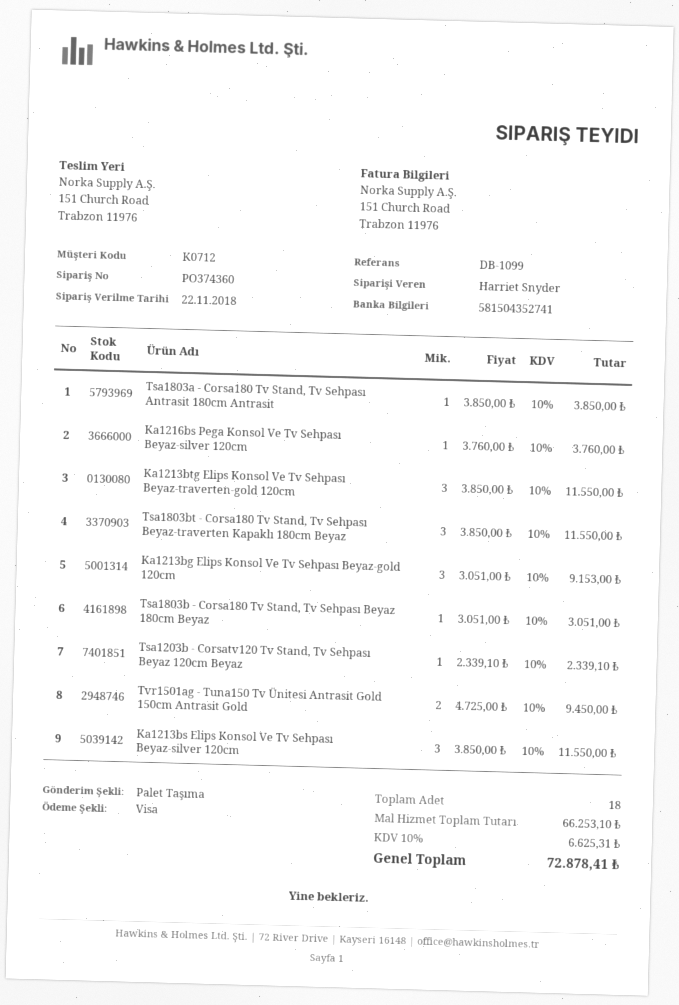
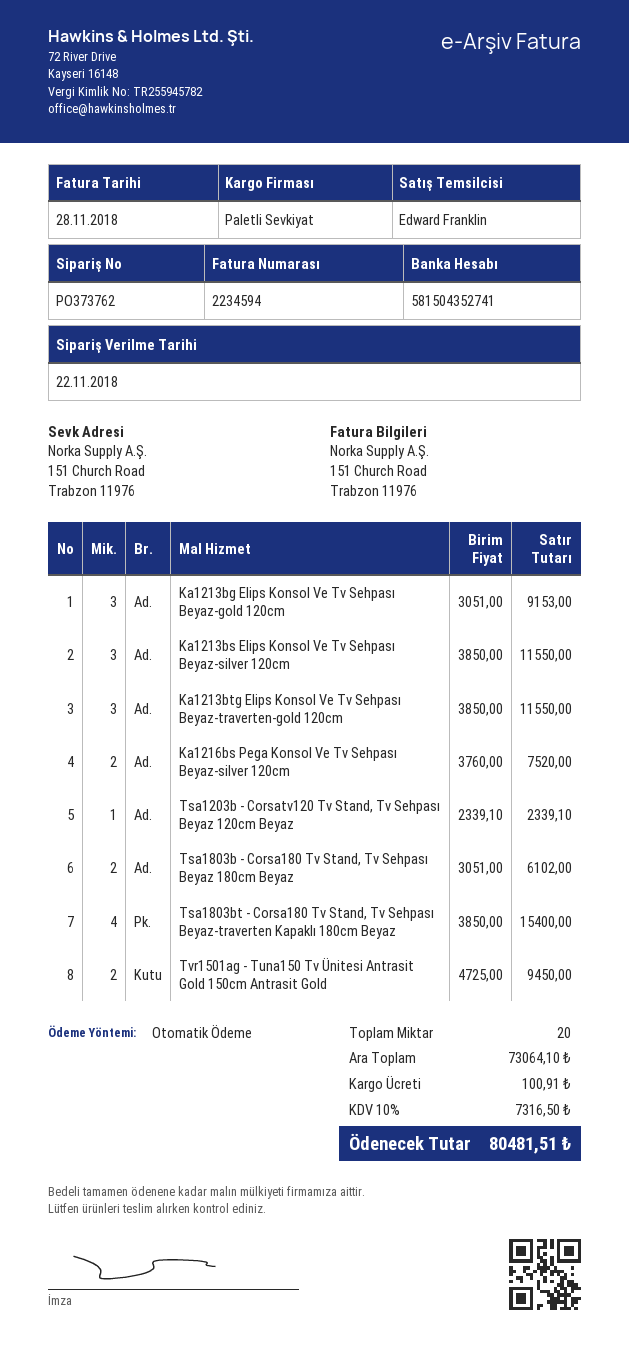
order number: PO374360 -> PO373762
payment method: Visa -> direct debit
Tsa1803a - Corsa180 Tv Stand, Tv Sehpası Antrasit 180cm Antrasit: 1 x 3850.00 = 3850.00 -> none
Ka1216bs Pega Konsol Ve Tv Sehpası Beyaz-silver 120cm: 1 x 3760.00 = 3760.00 -> 2 x 3760.00 = 7520.00
Tsa1803bt - Corsa180 Tv Stand, Tv Sehpası Beyaz-traverten Kapaklı 180cm Beyaz: 3 x 3850.00 = 11550.00 -> 4 x 3850.00 = 15400.00
Tsa1803b - Corsa180 Tv Stand, Tv Sehpası Beyaz 180cm Beyaz: 1 x 3051.00 = 3051.00 -> 2 x 3051.00 = 6102.00
total quantity: 18 -> 20
subtotal: 66253.10 -> 73064.10
shipping: none -> 100.91
tax: 10% = 6625.31 -> 10% = 7316.50
total: 72878.41 -> 80481.51

